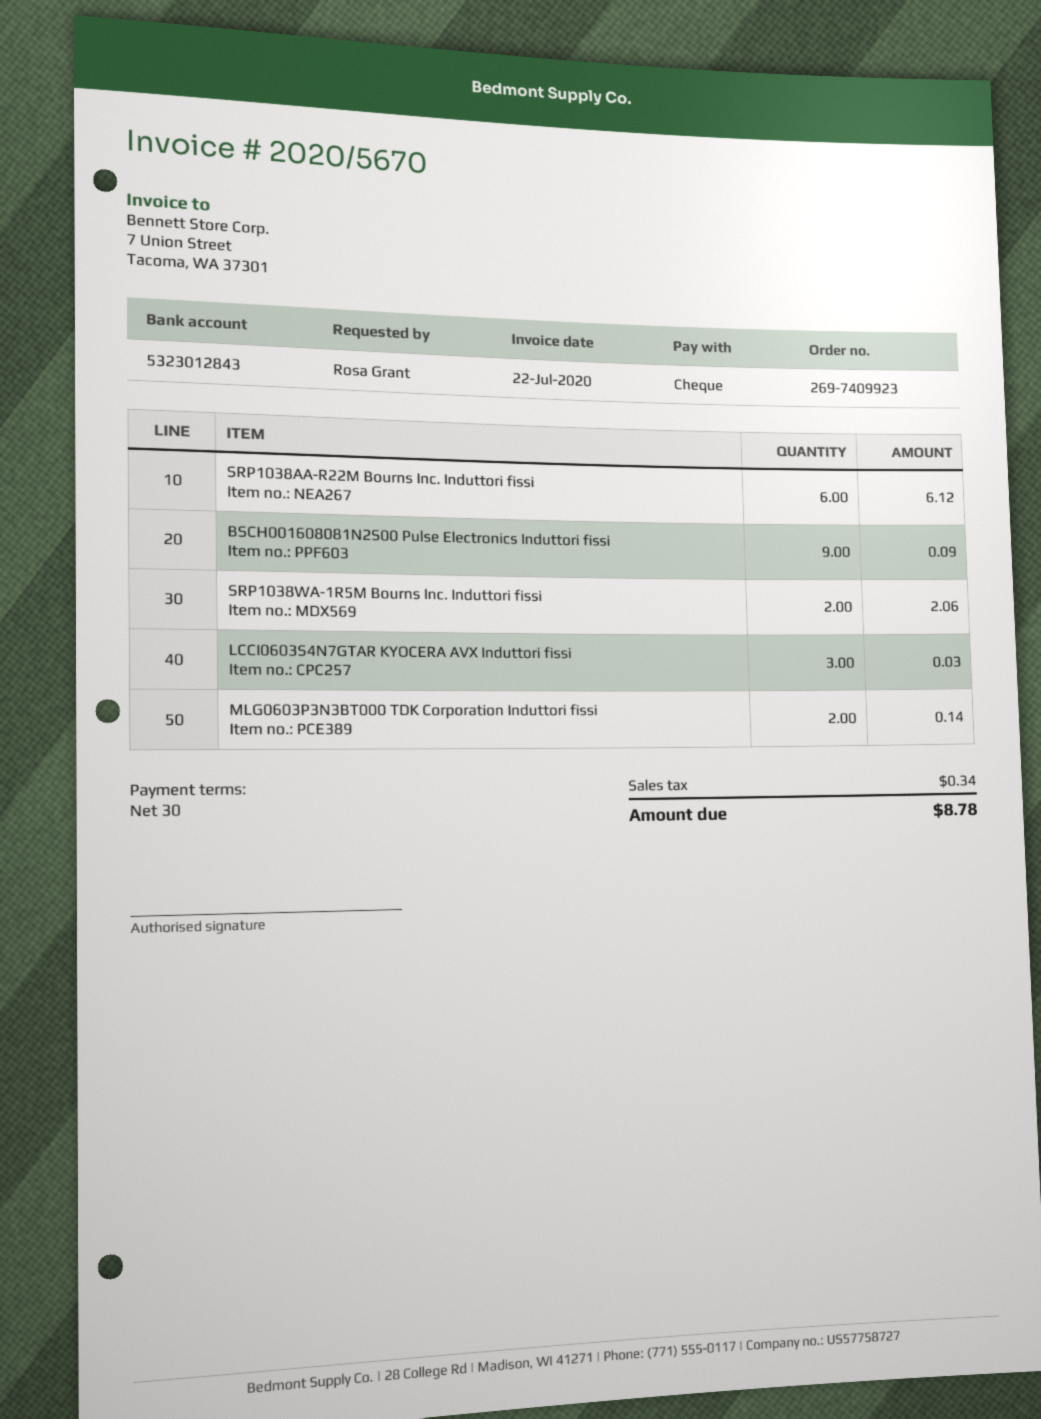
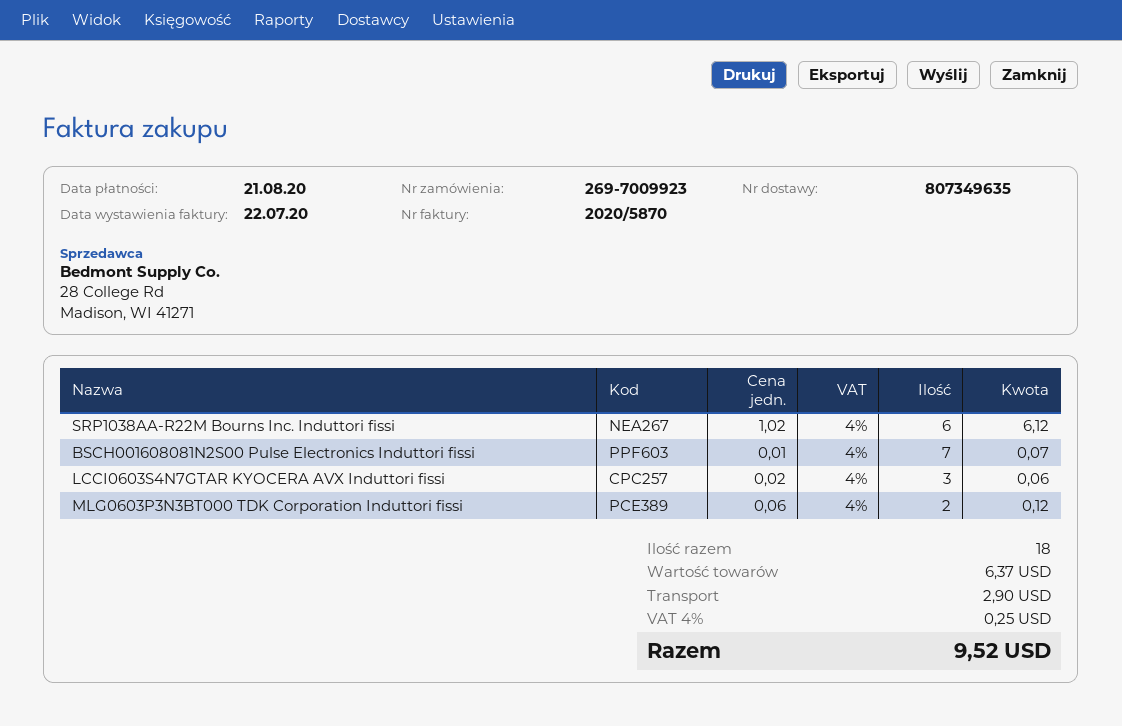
order number: 269-7409923 -> 269-7009923
invoice number: 2020/5670 -> 2020/5870
BSCH001608081N2S00 Pulse Electronics Induttori fissi: 9 for 0.09 -> 7 for 0.07
SRP1038WA-1R5M Bourns Inc. Induttori fissi: 2 for 2.06 -> none
LCCI0603S4N7GTAR KYOCERA AVX Induttori fissi: 3 for 0.03 -> 3 for 0.06
MLG0603P3N3BT000 TDK Corporation Induttori fissi: 2 for 0.14 -> 2 for 0.12
shipping: none -> 2.90
tax: 0.34 -> 0.25
total: 8.78 -> 9.52

